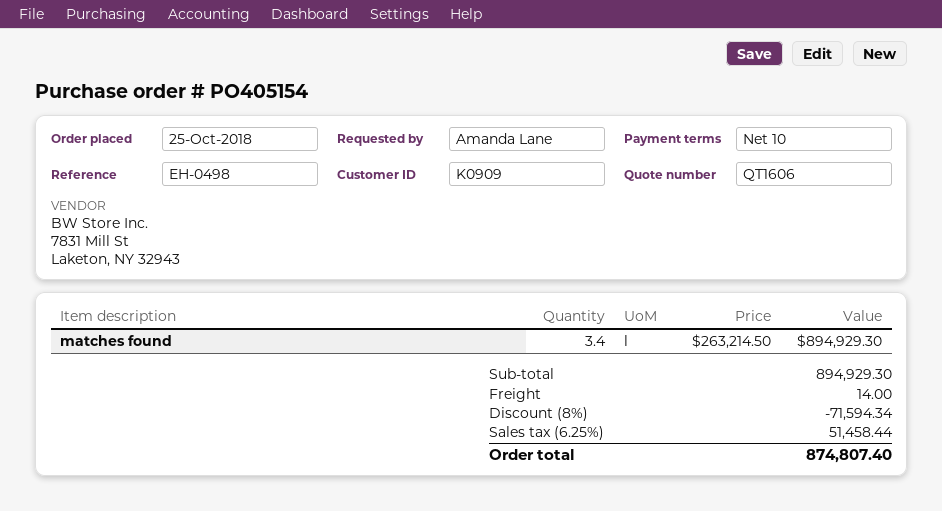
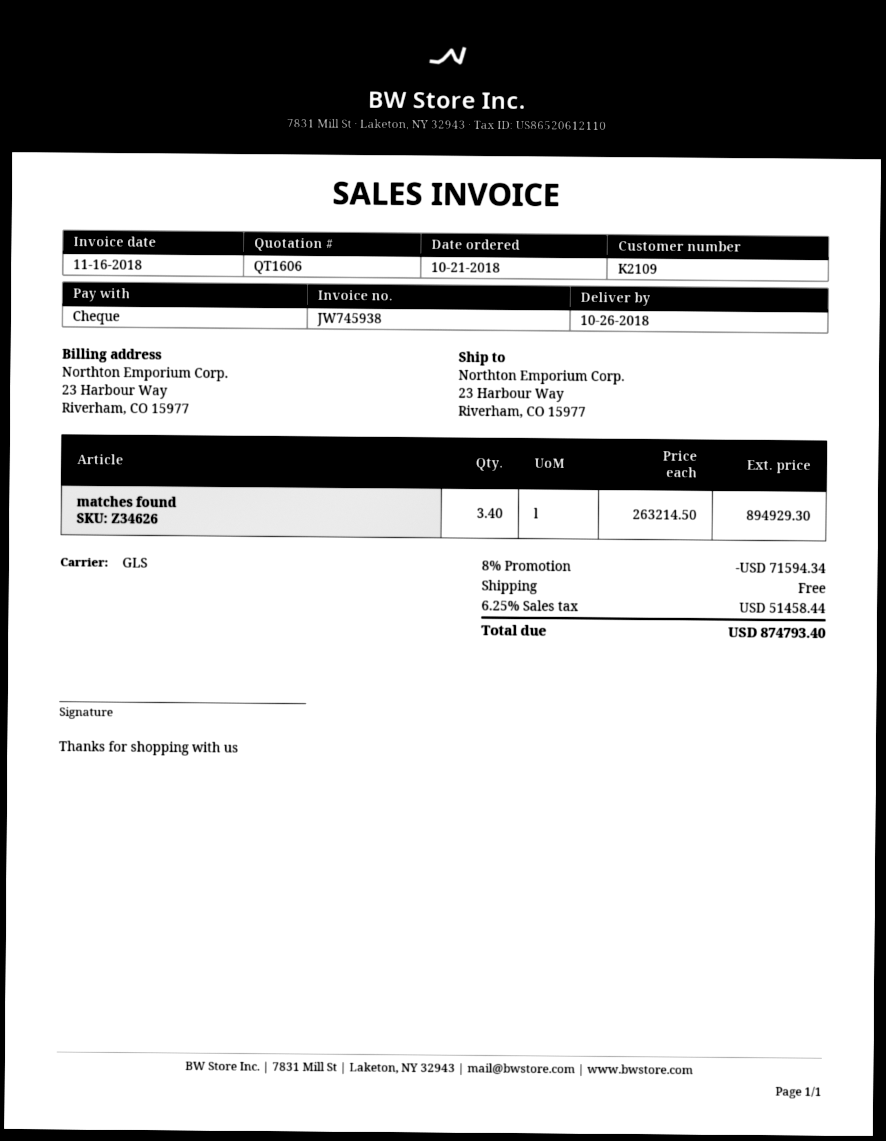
order date: 2018-10-25 -> 2018-10-21
customer number: K0909 -> K2109
shipping: 14.00 -> 0.00
total: 874807.40 -> 874793.40

